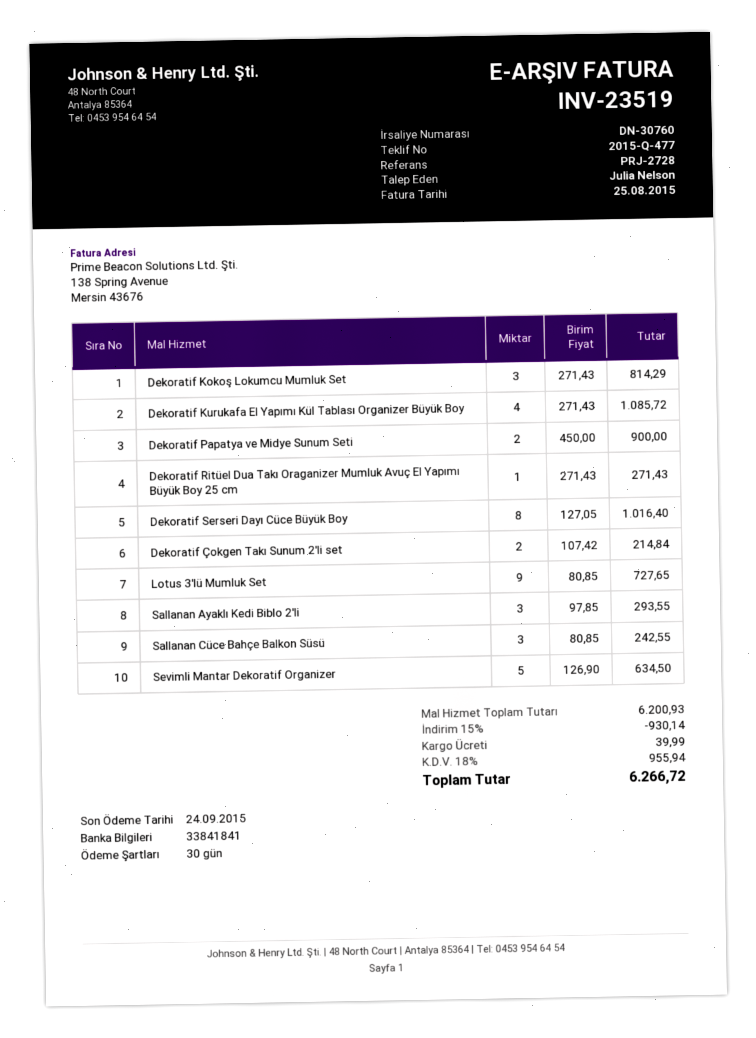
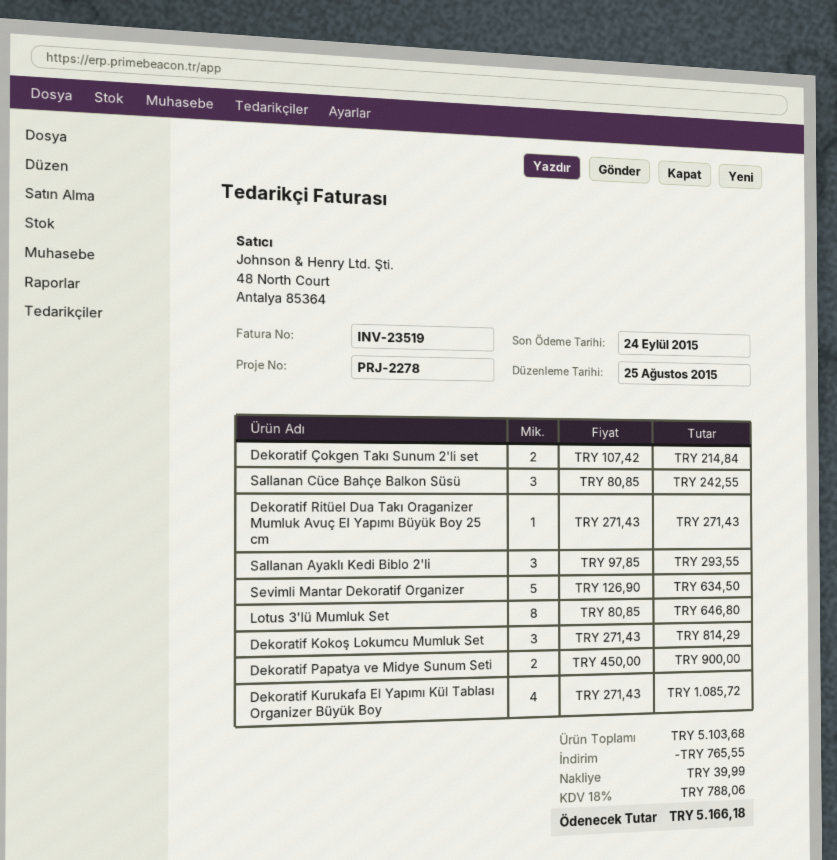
reference: PRJ-2728 -> PRJ-2278
Dekoratif Serseri Dayı Cüce Büyük Boy: 8 x 127.05 = 1016.40 -> none
Lotus 3'lü Mumluk Set: 9 x 80.85 = 727.65 -> 8 x 80.85 = 646.80
subtotal: 6200.93 -> 5103.68
discount: 930.14 -> 765.55
tax: 18% = 955.94 -> 18% = 788.06
total: 6266.72 -> 5166.18

